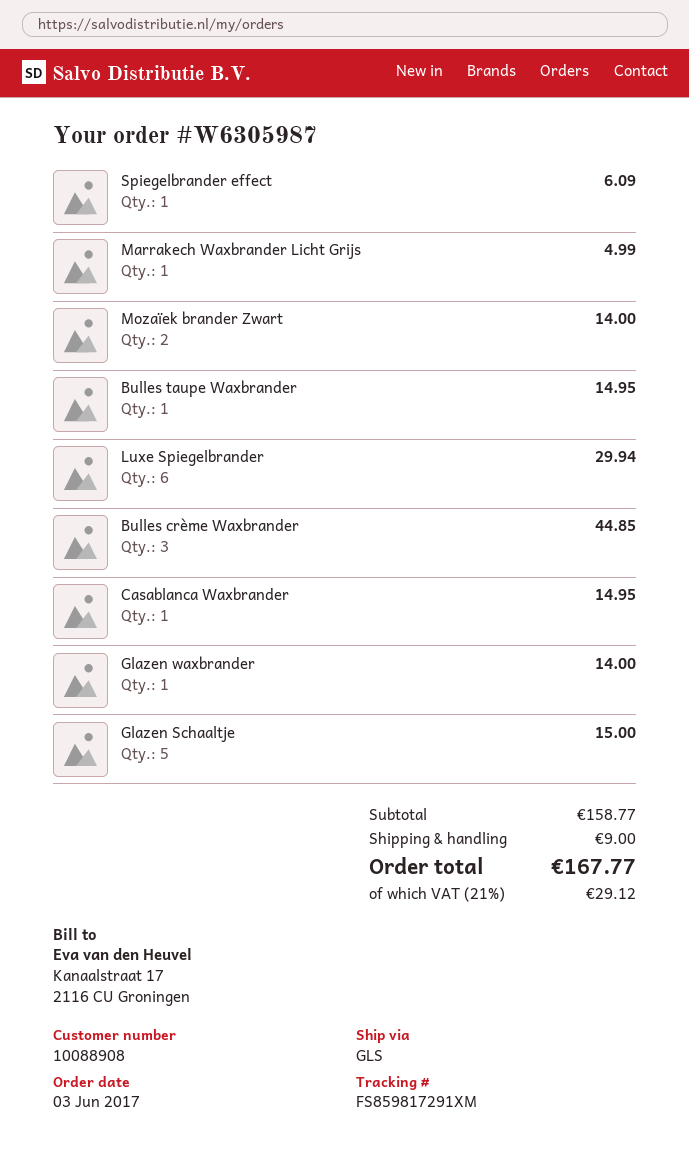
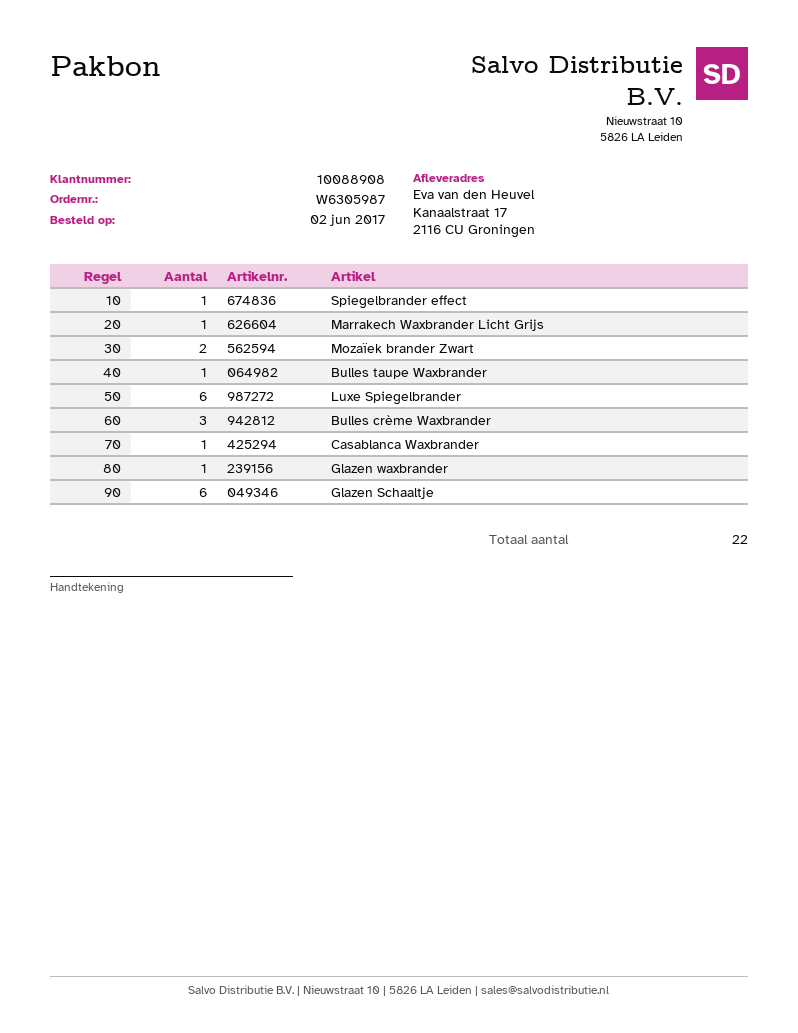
order date: 2017-06-03 -> 2017-06-02
Glazen Schaaltje: 5 -> 6

